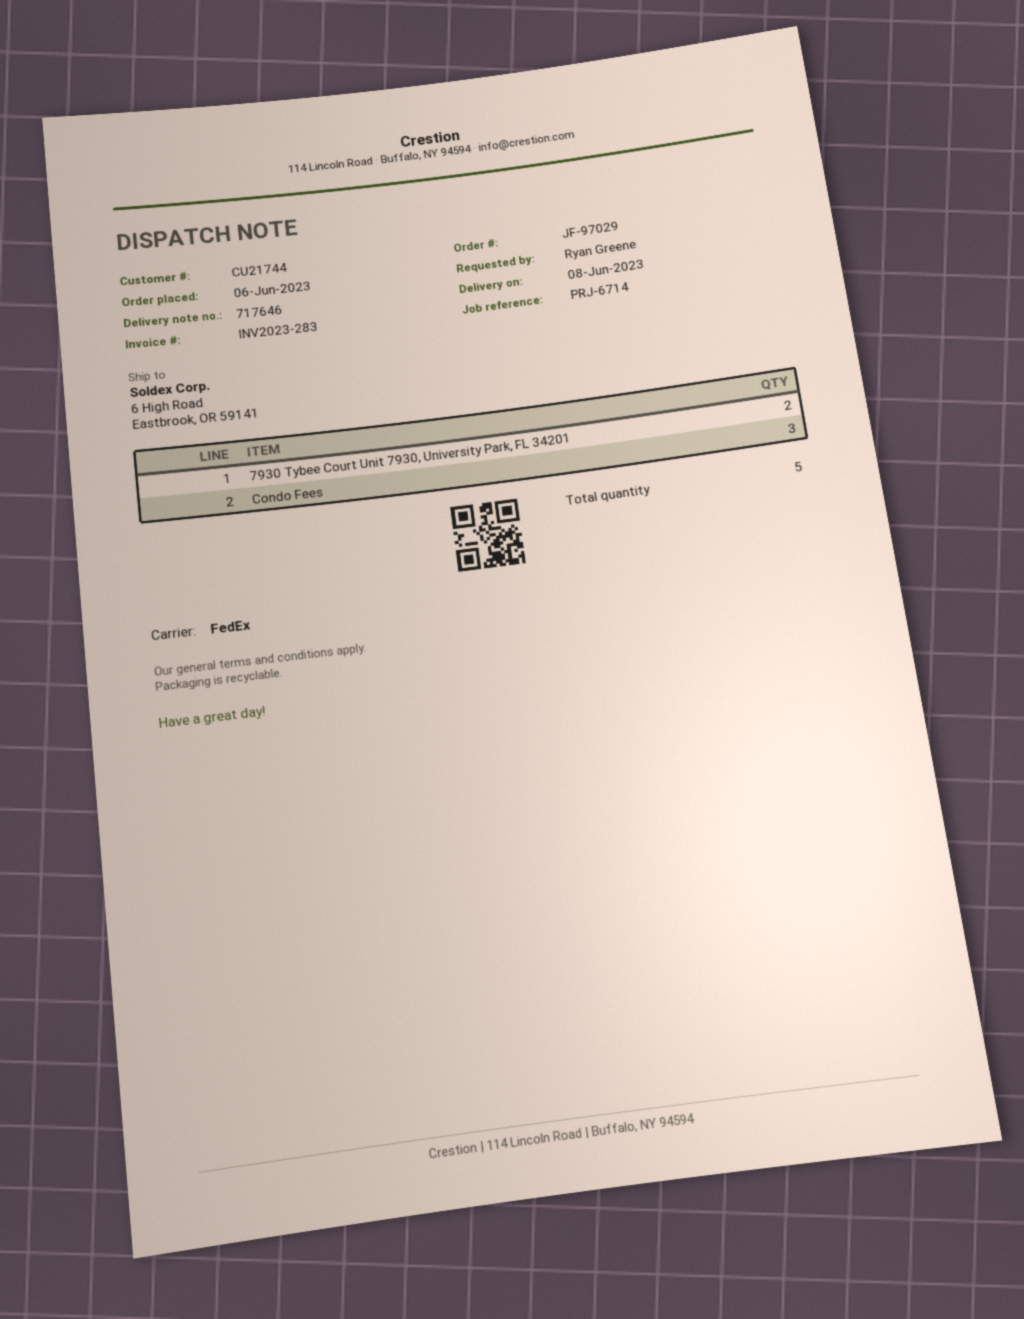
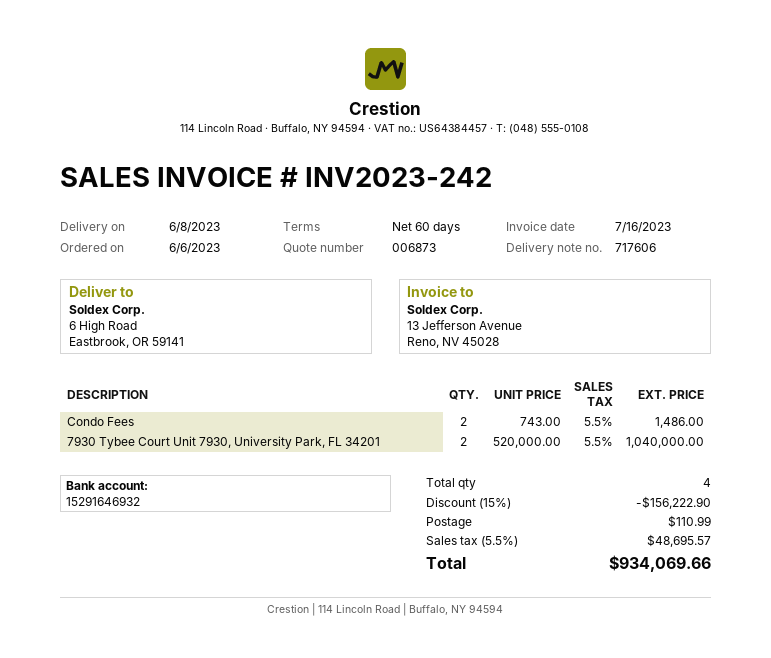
delivery note number: 717646 -> 717606
invoice number: INV2023-283 -> INV2023-242
Condo Fees: 3 -> 2
total quantity: 5 -> 4

